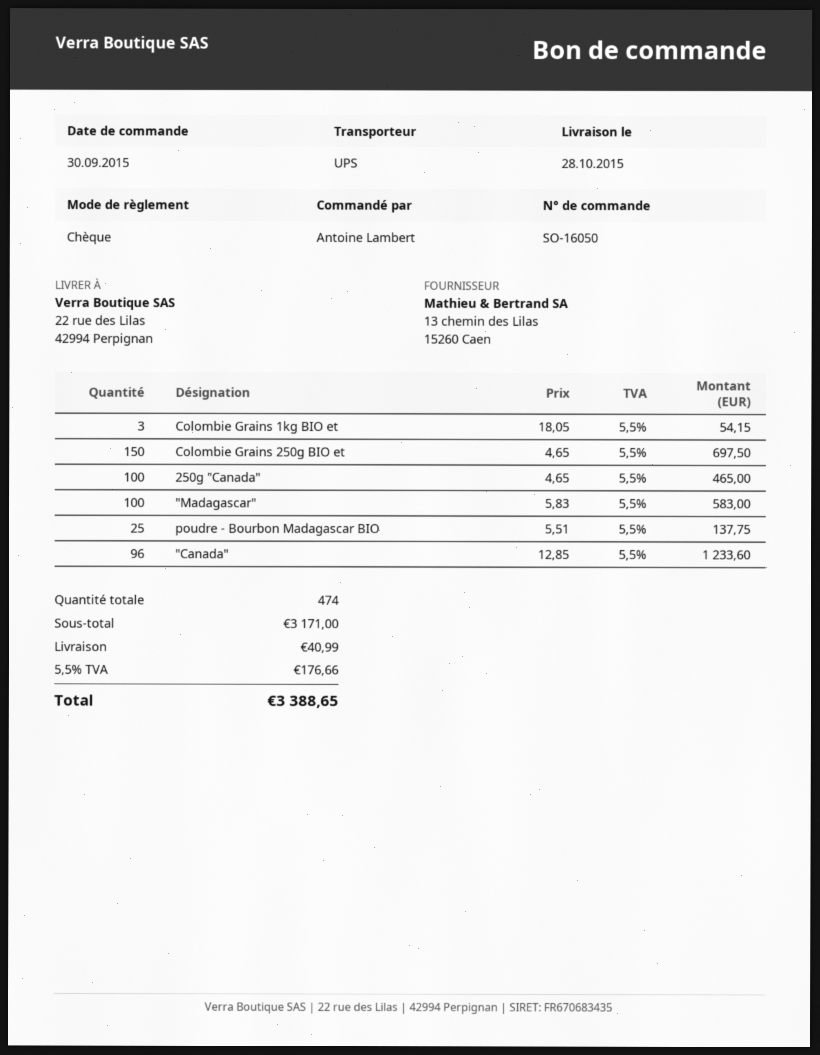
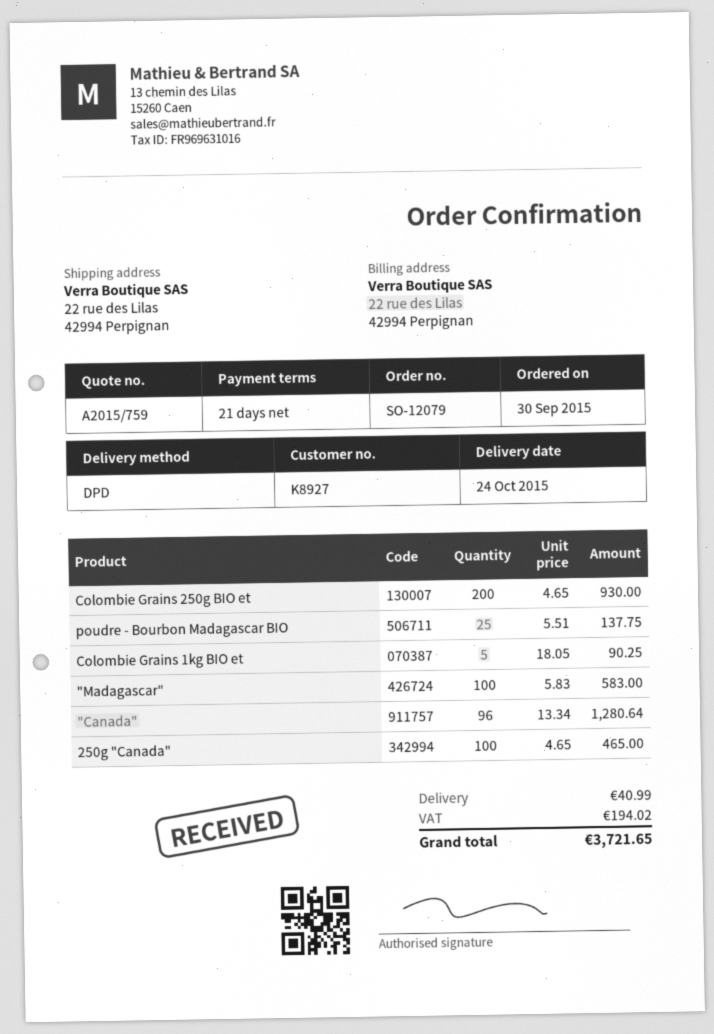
order number: SO-16050 -> SO-12079
delivery date: 2015-10-28 -> 2015-10-24
shipping method: UPS -> DPD
Colombie Grains 1kg BIO et: 3 x 18.05 = 54.15 -> 5 x 18.05 = 90.25
Colombie Grains 250g BIO et: 150 x 4.65 = 697.50 -> 200 x 4.65 = 930.00
"Canada": 96 x 12.85 = 1233.60 -> 96 x 13.34 = 1280.64
tax: 176.66 -> 194.02
total: 3388.65 -> 3721.65

